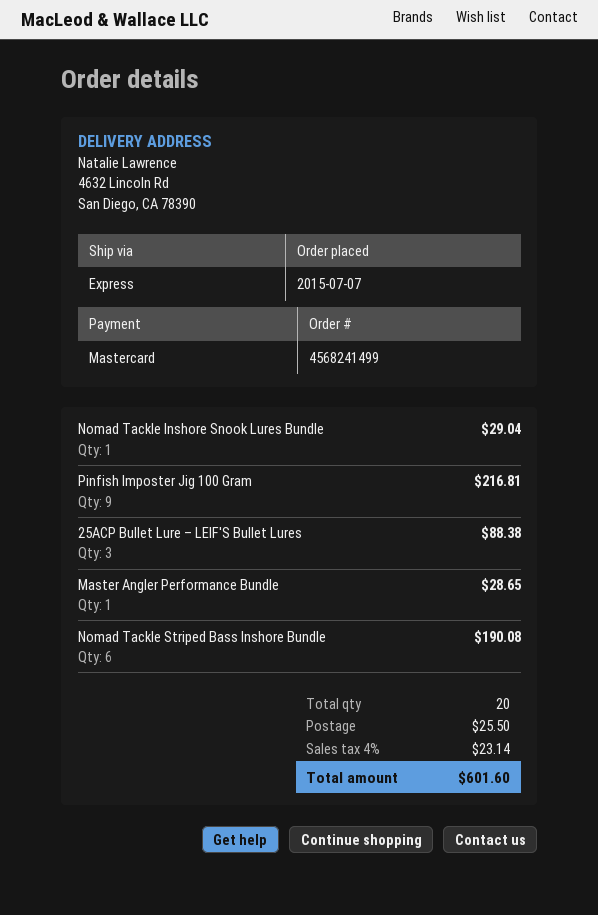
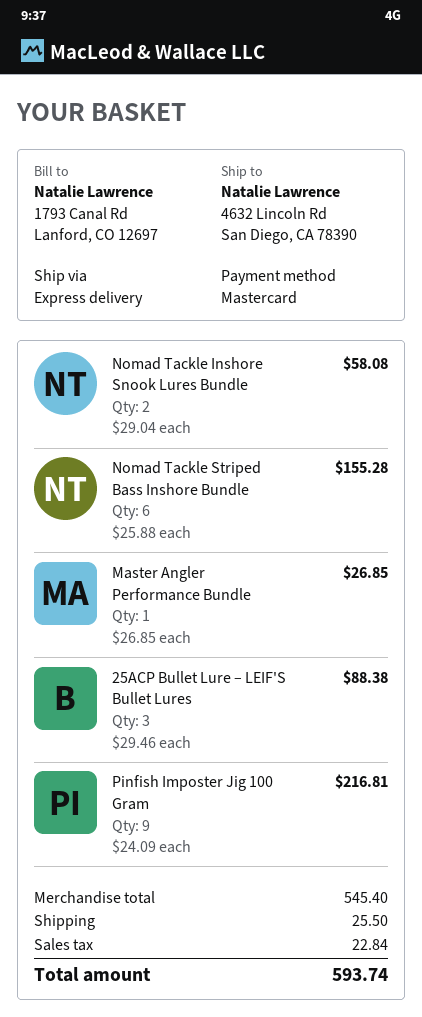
Nomad Tackle Inshore Snook Lures Bundle: 1 for 29.04 -> 2 for 58.08
Master Angler Performance Bundle: 1 for 28.65 -> 1 for 26.85
Nomad Tackle Striped Bass Inshore Bundle: 6 for 190.08 -> 6 for 155.28
tax: 23.14 -> 22.84
total: 601.60 -> 593.74

